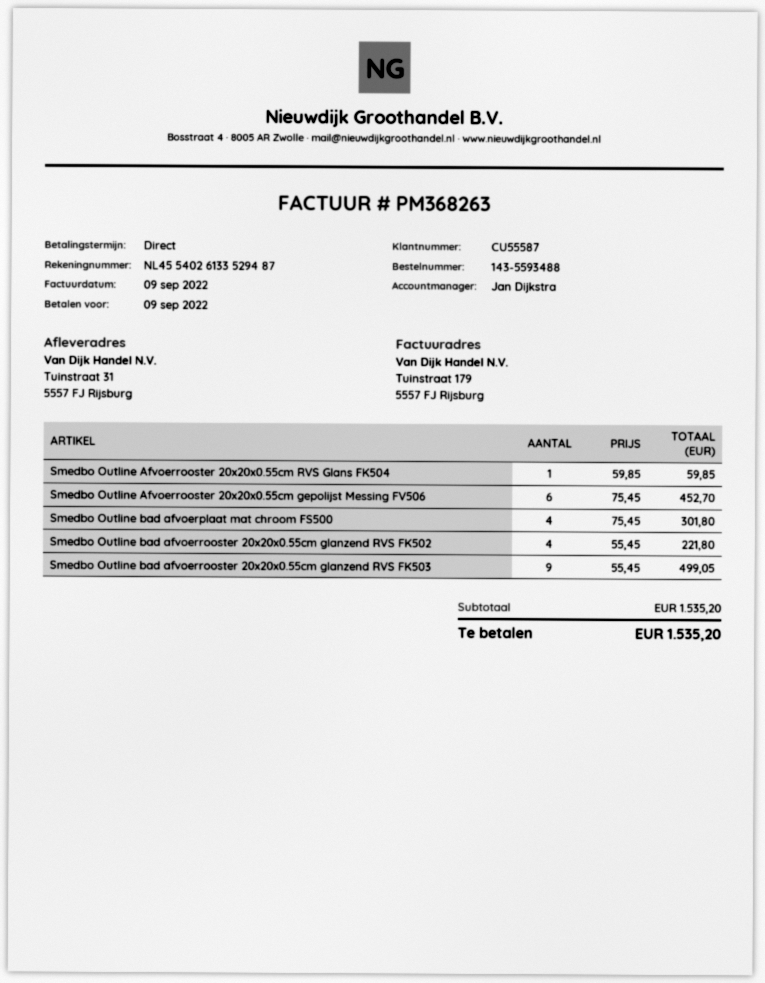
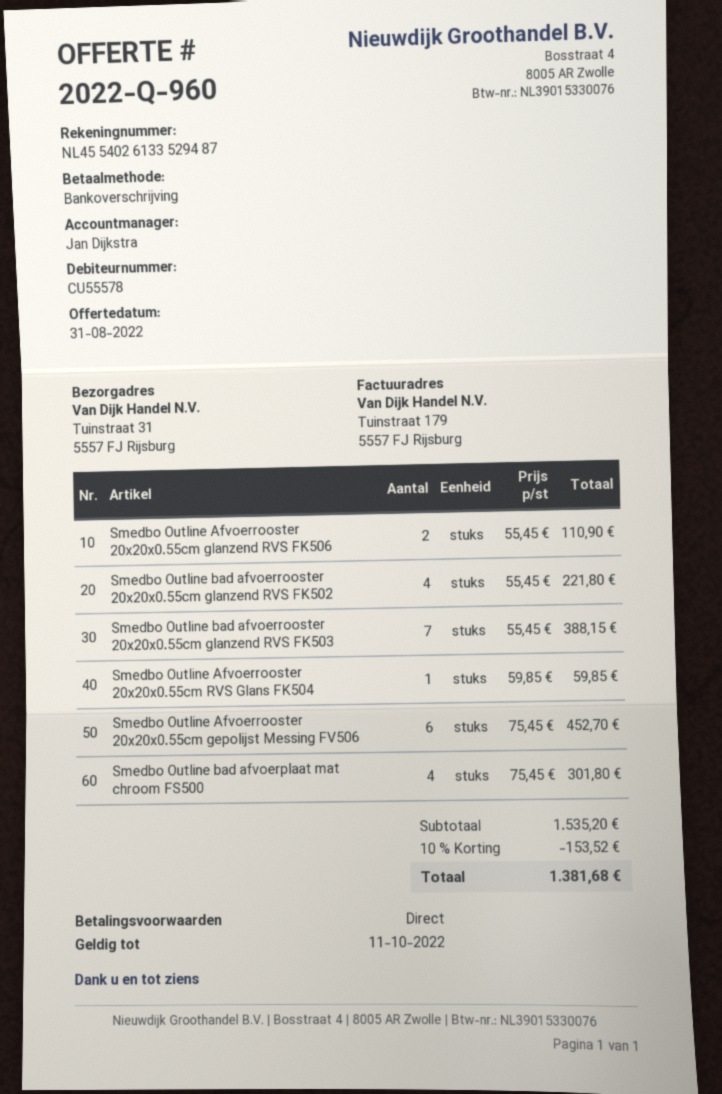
customer number: CU55587 -> CU55578
Smedbo Outline bad afvoerrooster 20x20x0.55cm glanzend RVS FK503: 9 x 55.45 = 499.05 -> 7 x 55.45 = 388.15
Smedbo Outline Afvoerrooster 20x20x0.55cm glanzend RVS FK506: none -> 2 x 55.45 = 110.90
discount: none -> 10% = 153.52
total: 1535.20 -> 1381.68

